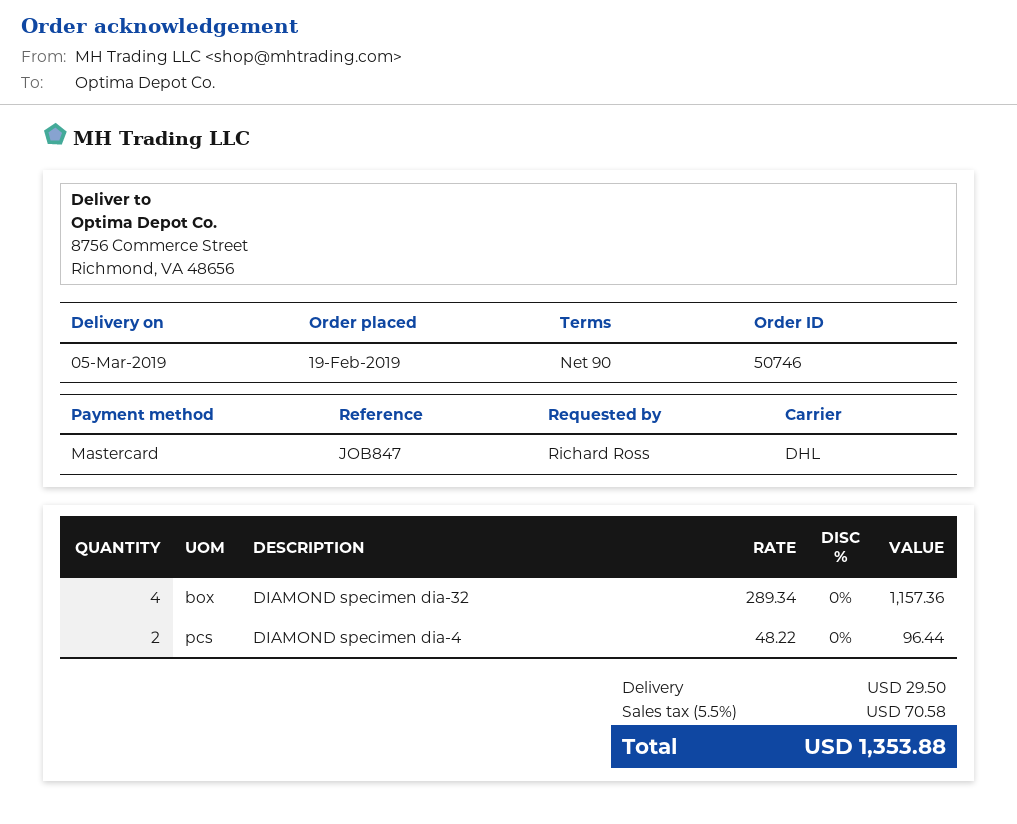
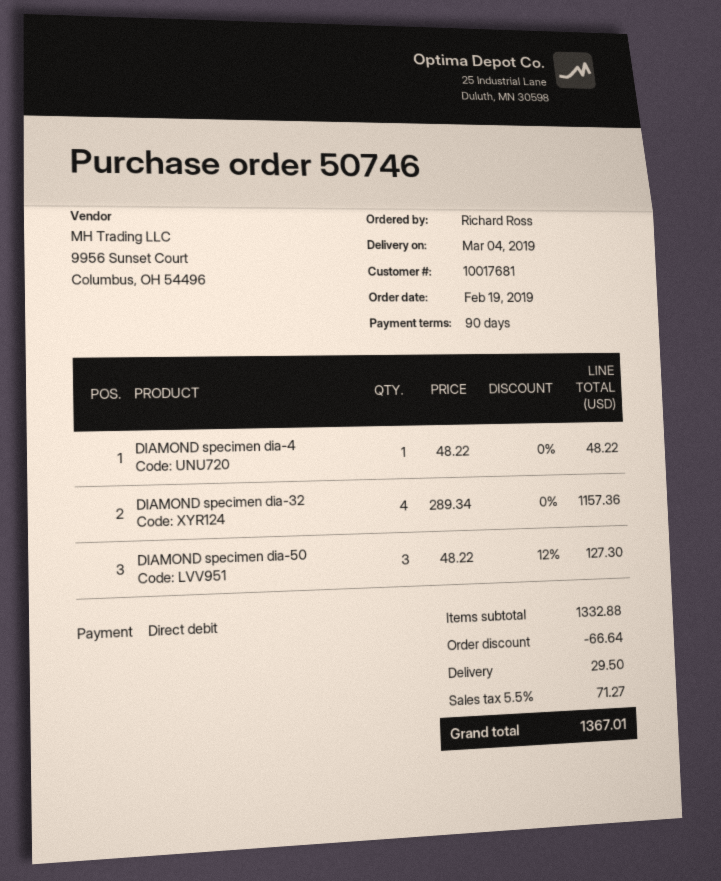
delivery date: 2019-03-05 -> 2019-03-04
payment method: Mastercard -> direct debit
DIAMOND specimen dia-4: 2 x 48.22 = 96.44 -> 1 x 48.22 = 48.22
DIAMOND specimen dia-50: none -> 3 x 48.22 - 12% = 127.30
discount: none -> 66.64
tax: 5.5% = 70.58 -> 5.5% = 71.27
total: 1353.88 -> 1367.01

